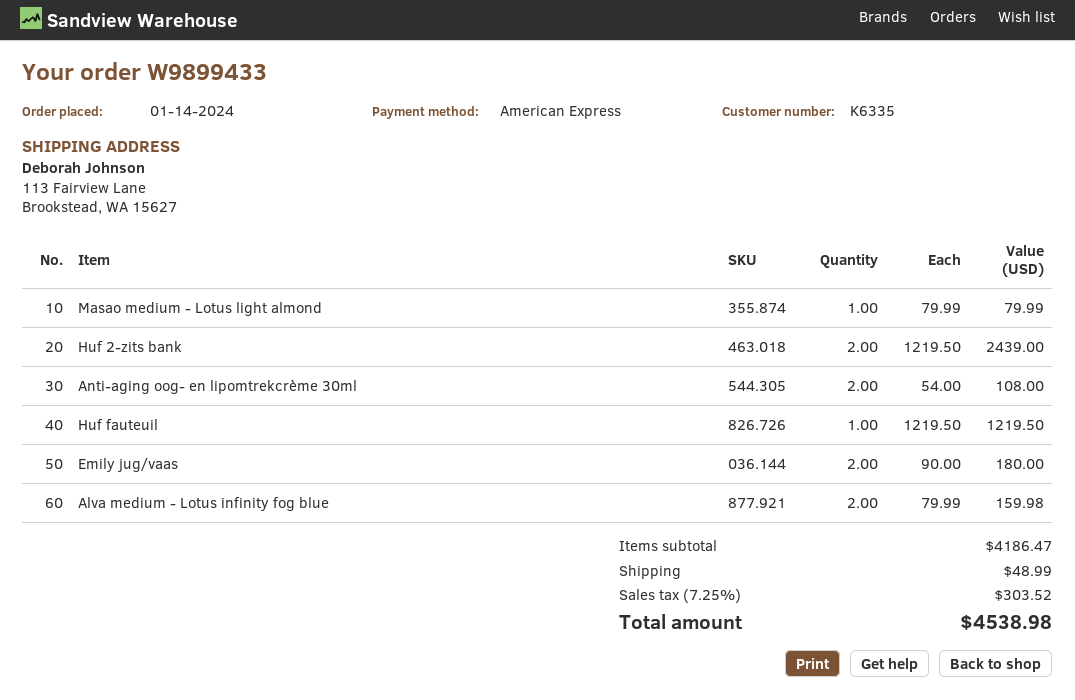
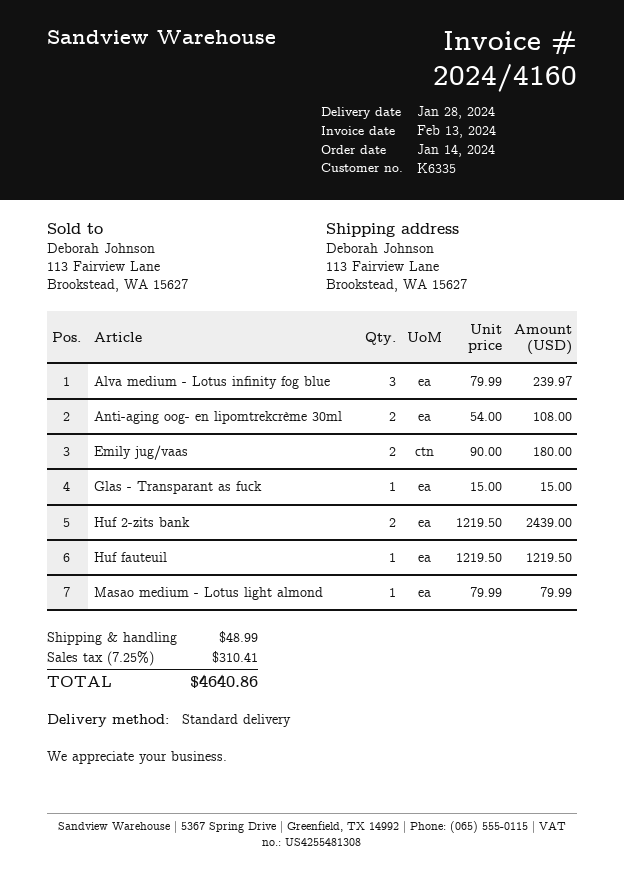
Alva medium - Lotus infinity fog blue: 2 x 79.99 = 159.98 -> 3 x 79.99 = 239.97
Glas - Transparant as fuck: none -> 1 x 15.00 = 15.00
tax: 7.25% = 303.52 -> 7.25% = 310.41
total: 4538.98 -> 4640.86

